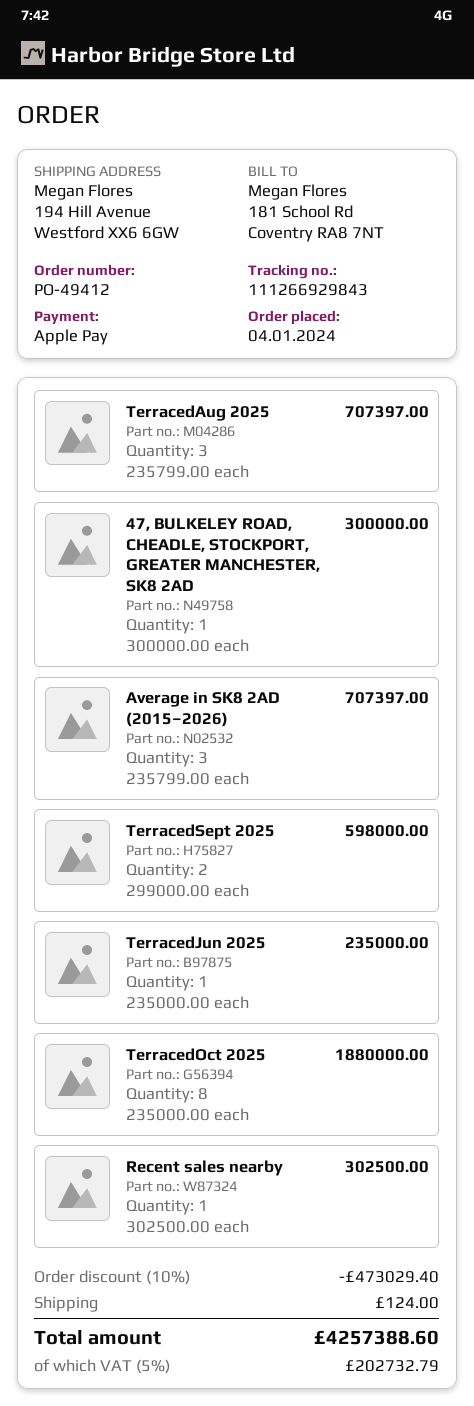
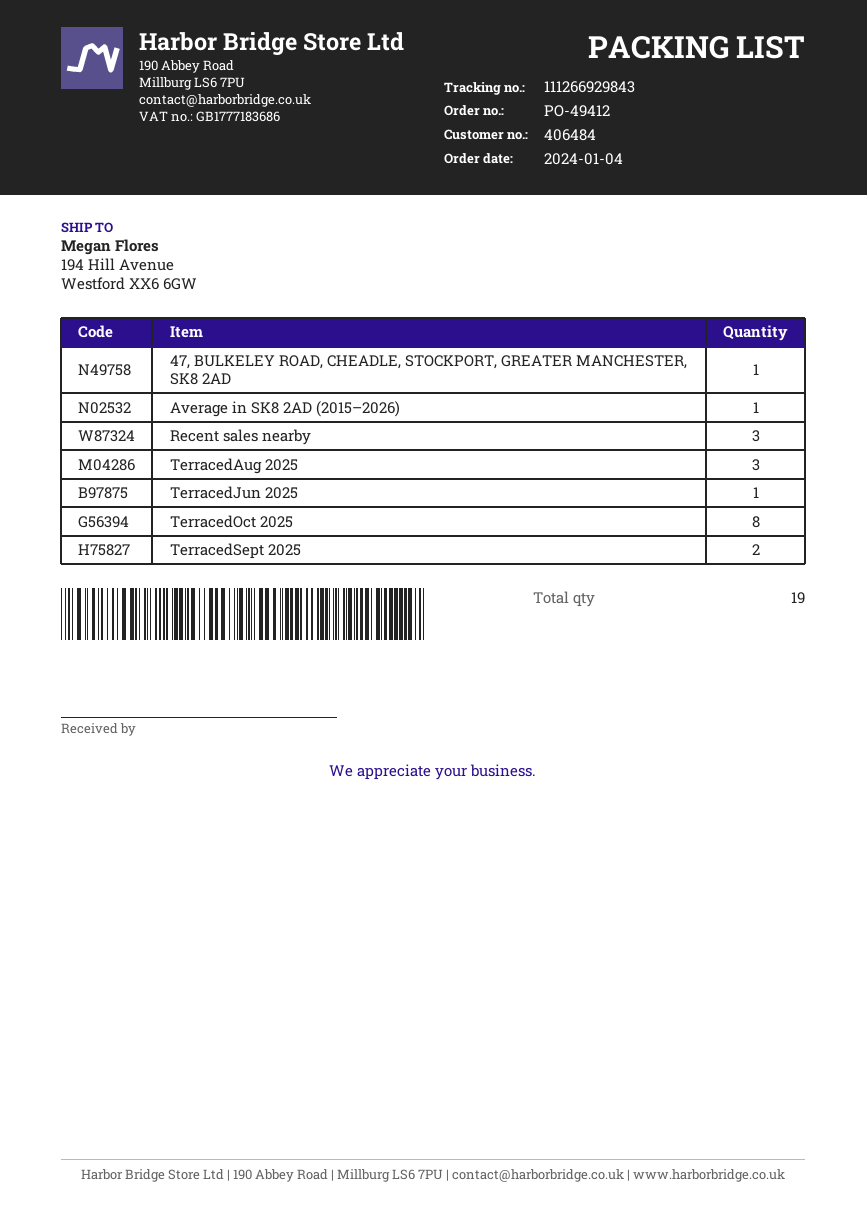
Average in SK8 2AD (2015–2026): 3 -> 1
Recent sales nearby: 1 -> 3

